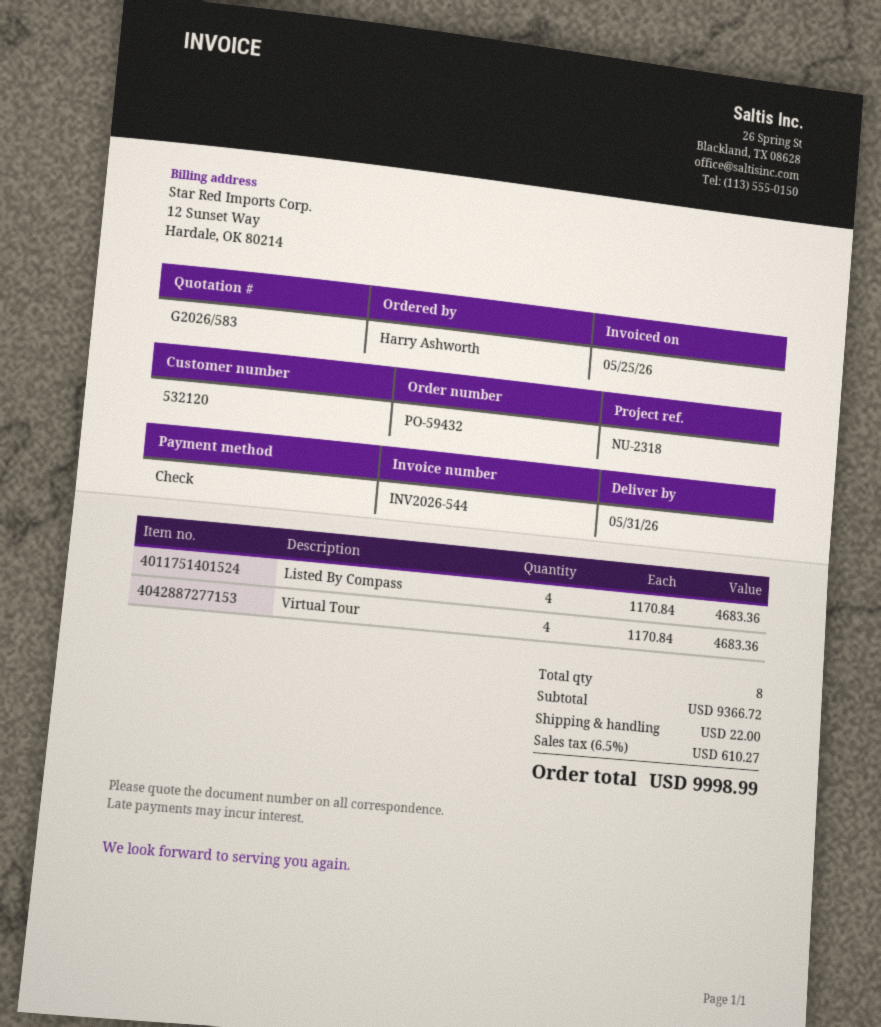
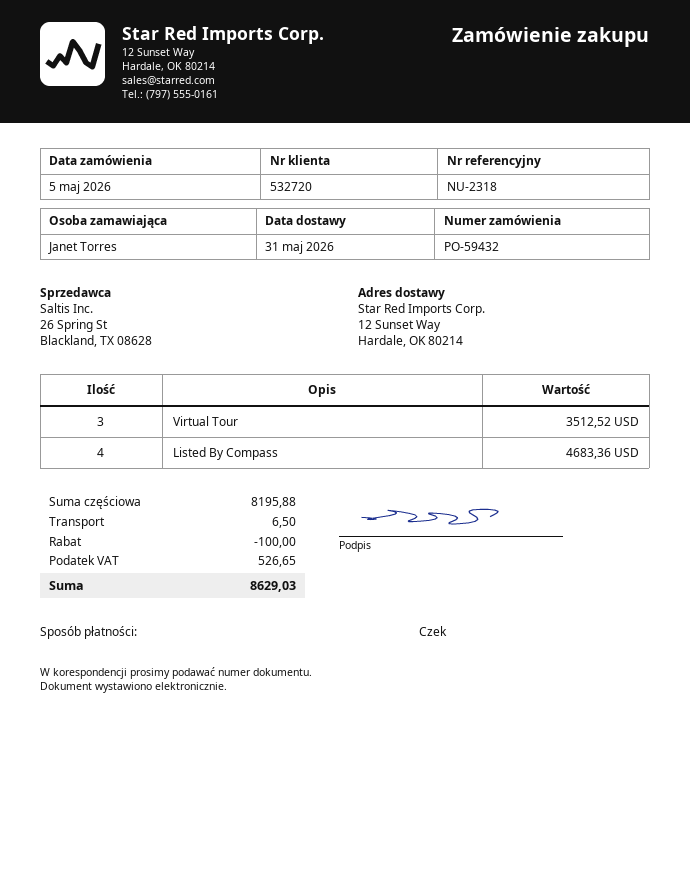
customer number: 532120 -> 532720
ordered by: Harry Ashworth -> Janet Torres
Virtual Tour: 4 for 4683.36 -> 3 for 3512.52
subtotal: 9366.72 -> 8195.88
discount: none -> 100.00
shipping: 22.00 -> 6.50
tax: 610.27 -> 526.65
total: 9998.99 -> 8629.03

